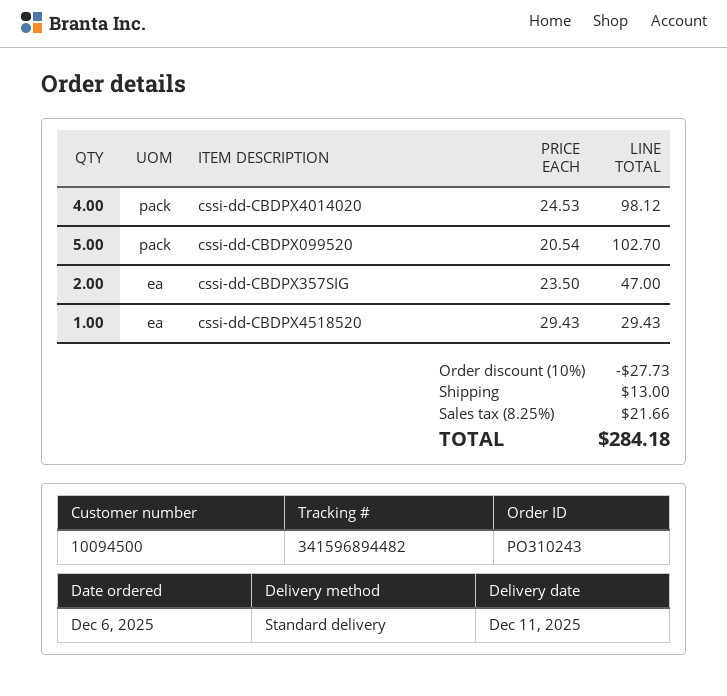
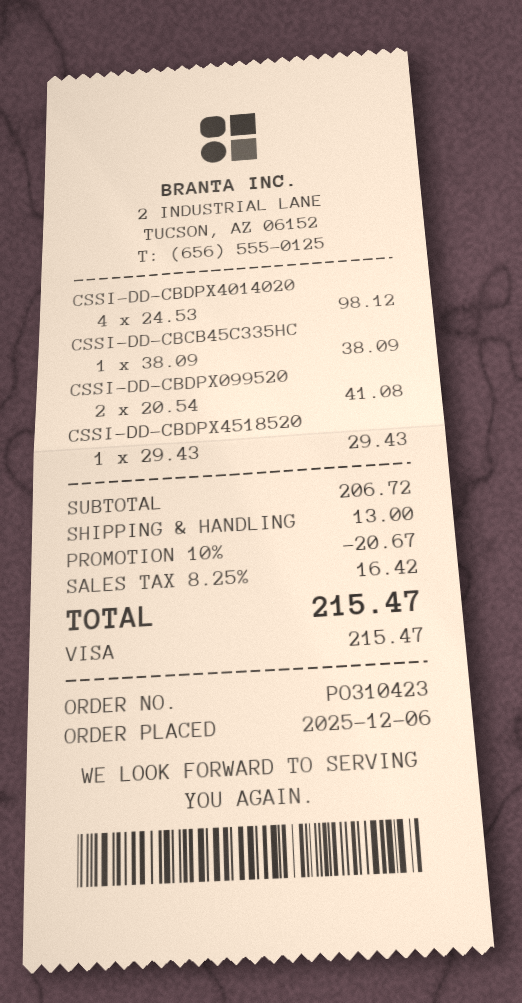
order number: PO310243 -> PO310423
cssi-dd-CBDPX099520: 5 x 20.54 = 102.70 -> 2 x 20.54 = 41.08
cssi-dd-CBDPX357SIG: 2 x 23.50 = 47.00 -> none
CSSI-DD-CBCB45C335HC: none -> 1 x 38.09 = 38.09
discount: 10% = 27.73 -> 10% = 20.67
tax: 8.25% = 21.66 -> 8.25% = 16.42
total: 284.18 -> 215.47

